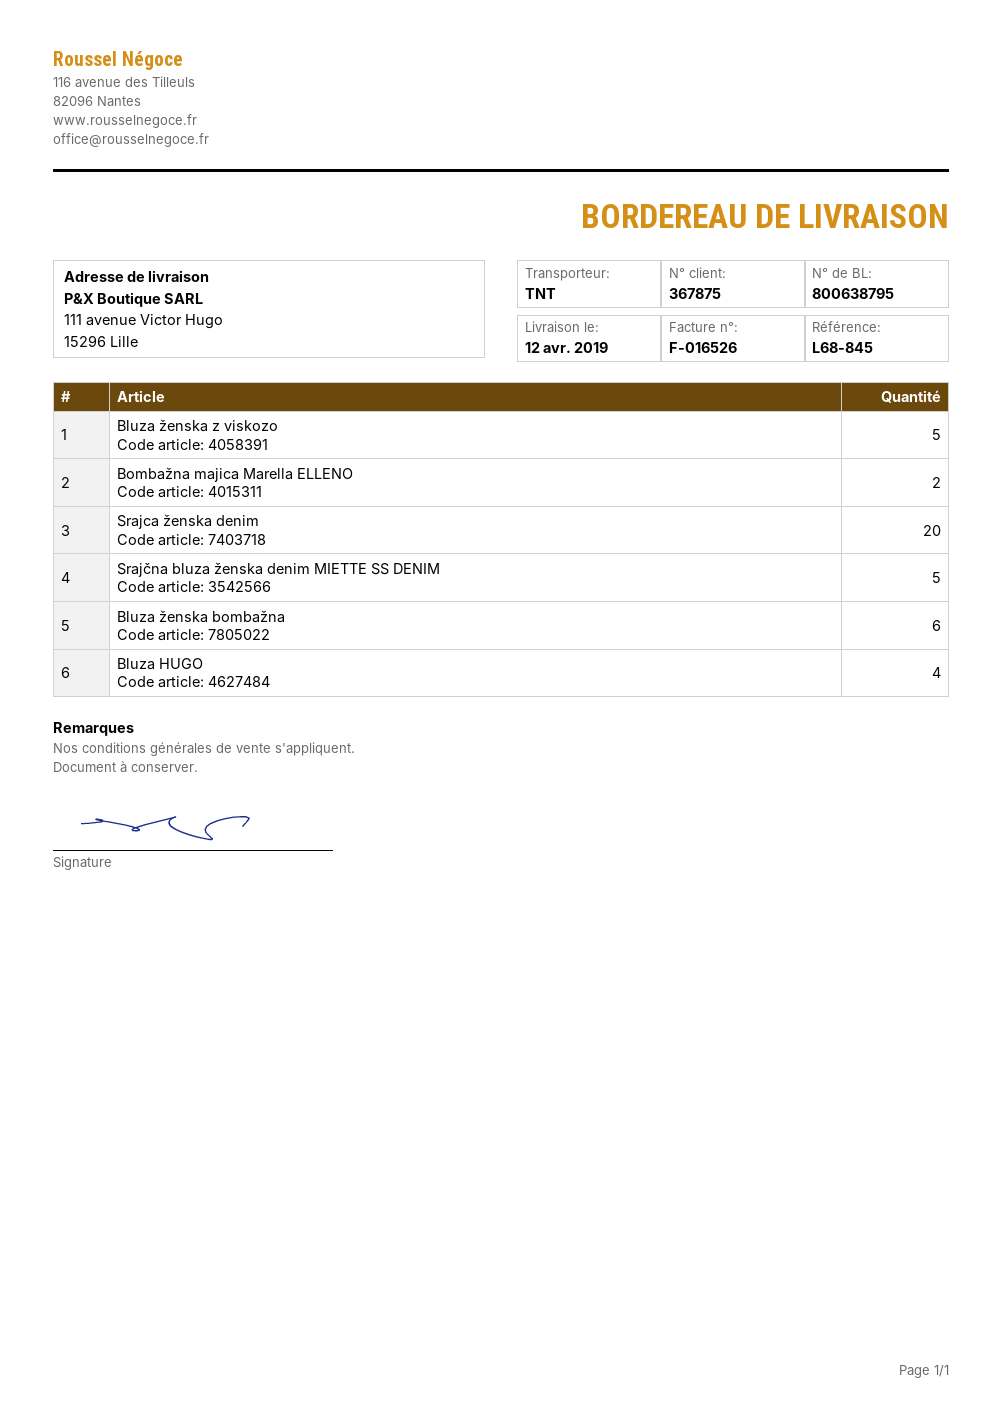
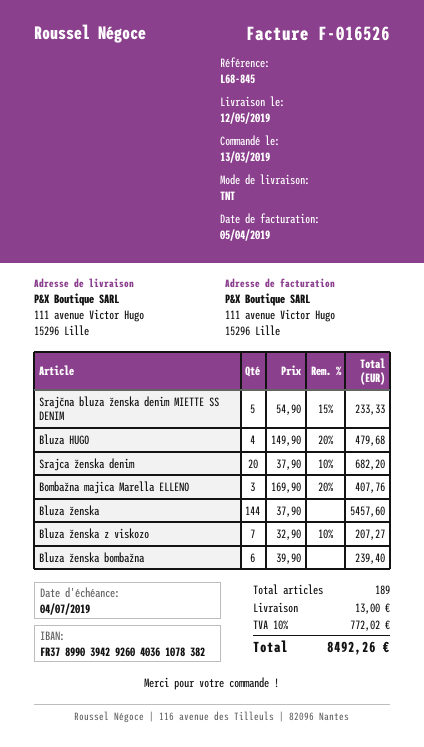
delivery date: 2019-04-12 -> 2019-05-12
Bluza ženska z viskozo: 5 -> 7
Bombažna majica Marella ELLENO: 2 -> 3
Bluza ženska: none -> 144

